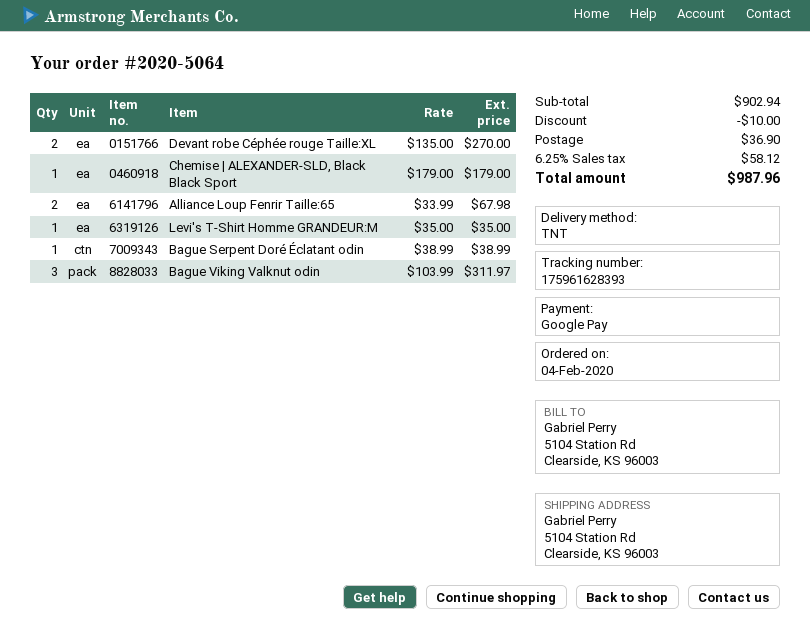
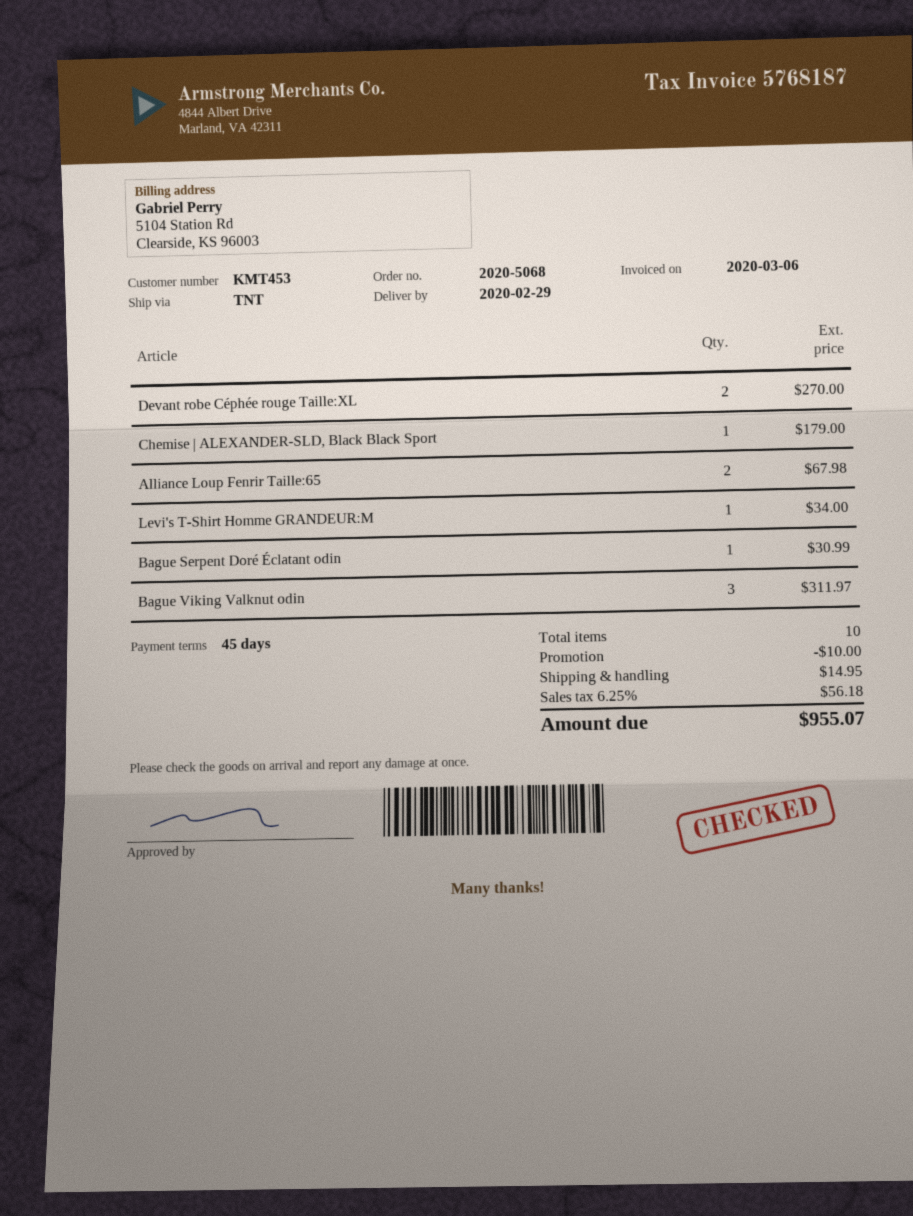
order number: 2020-5064 -> 2020-5068
Levi's T-Shirt Homme GRANDEUR:M: 1 for 35.00 -> 1 for 34.00
Bague Serpent Doré Éclatant odin: 1 for 38.99 -> 1 for 30.99
shipping: 36.90 -> 14.95
tax: 6.25% = 58.12 -> 6.25% = 56.18
total: 987.96 -> 955.07

